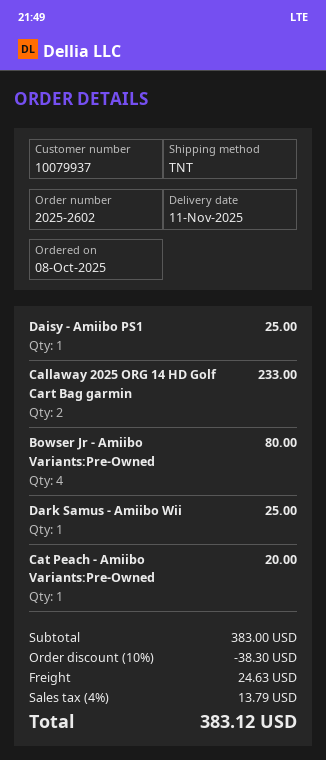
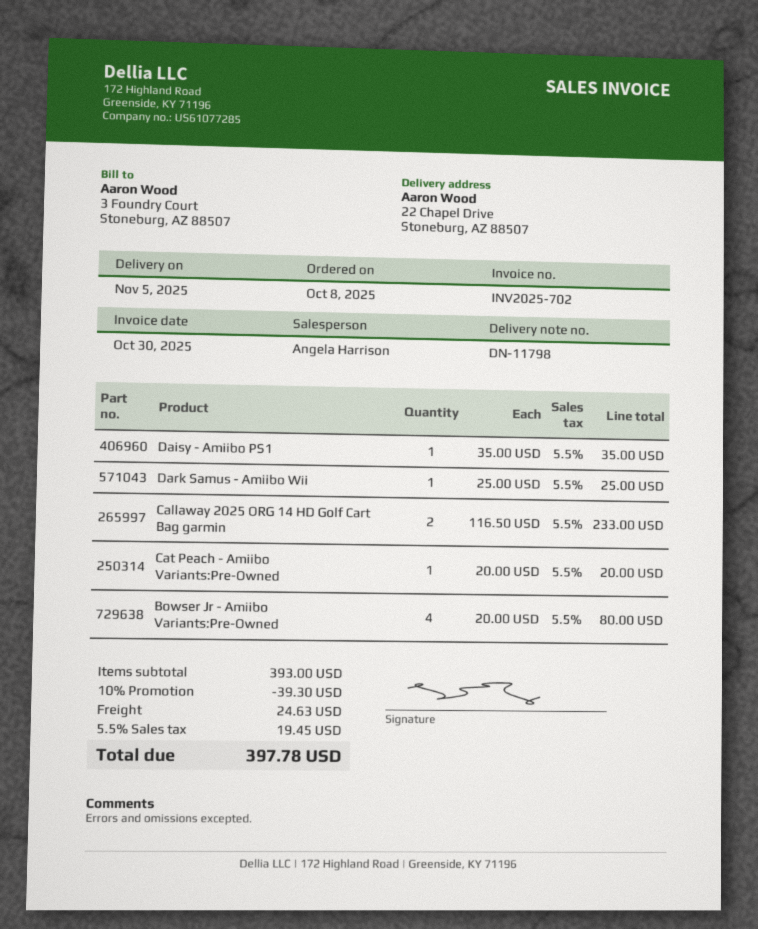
delivery date: 2025-11-11 -> 2025-11-05
Daisy - Amiibo PS1: 1 for 25.00 -> 1 for 35.00
subtotal: 383.00 -> 393.00
discount: 10% = 38.30 -> 10% = 39.30
tax: 4% = 13.79 -> 5.5% = 19.45
total: 383.12 -> 397.78

